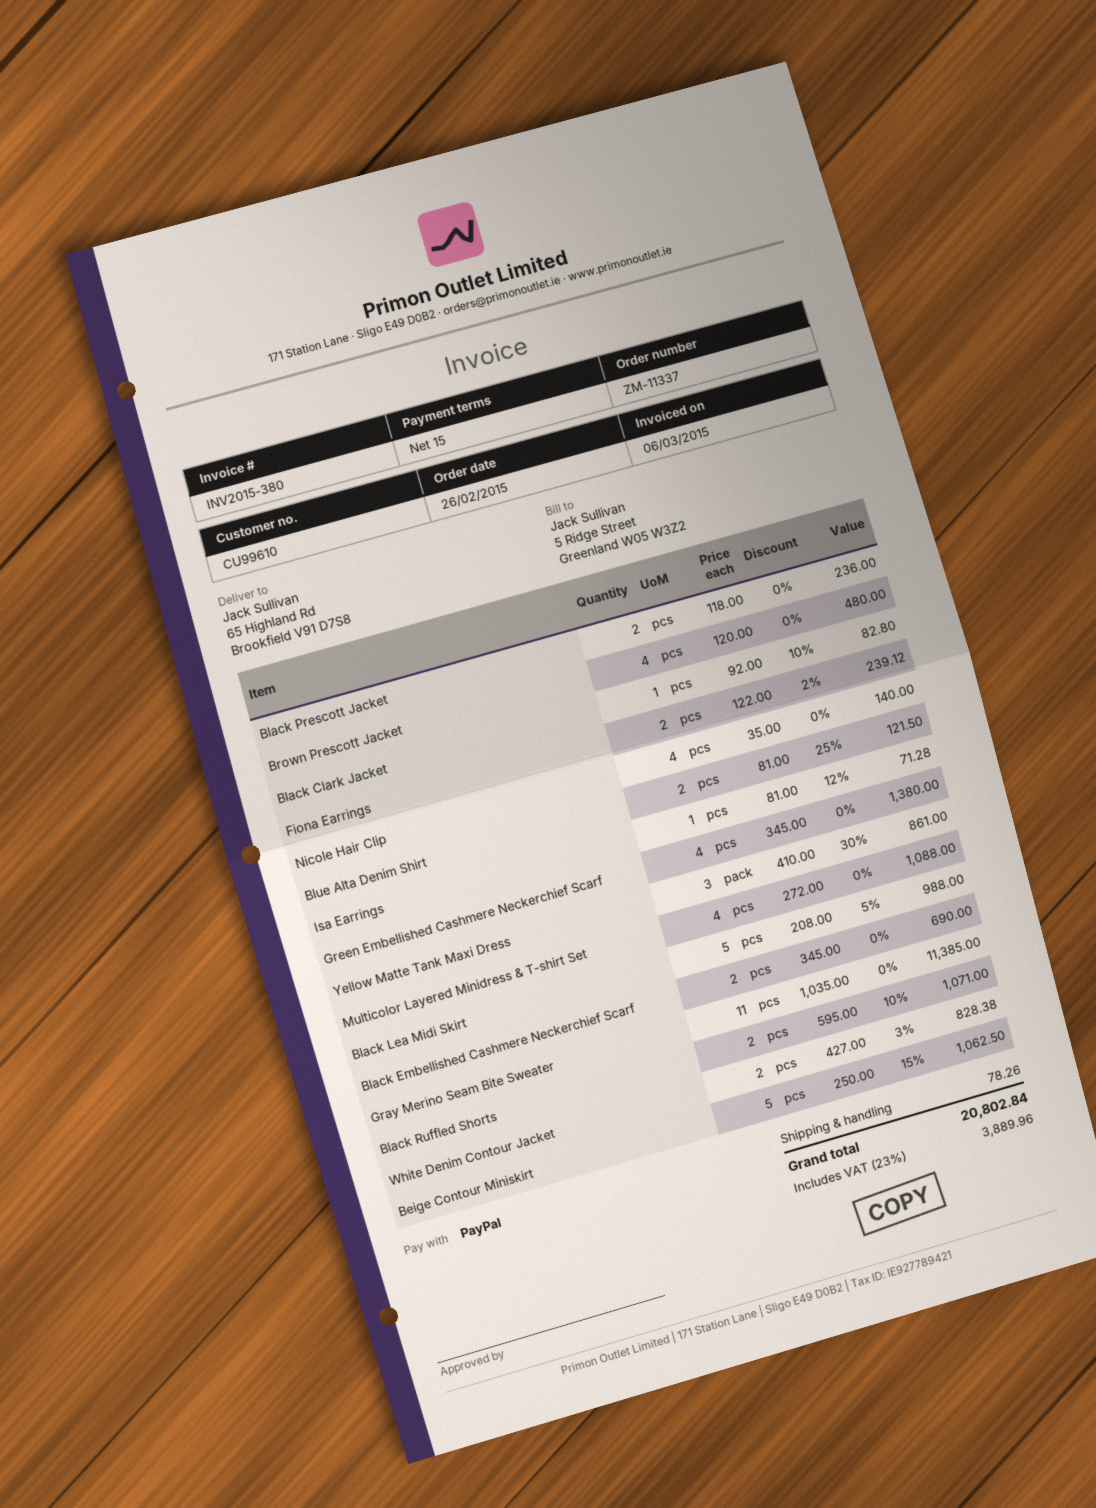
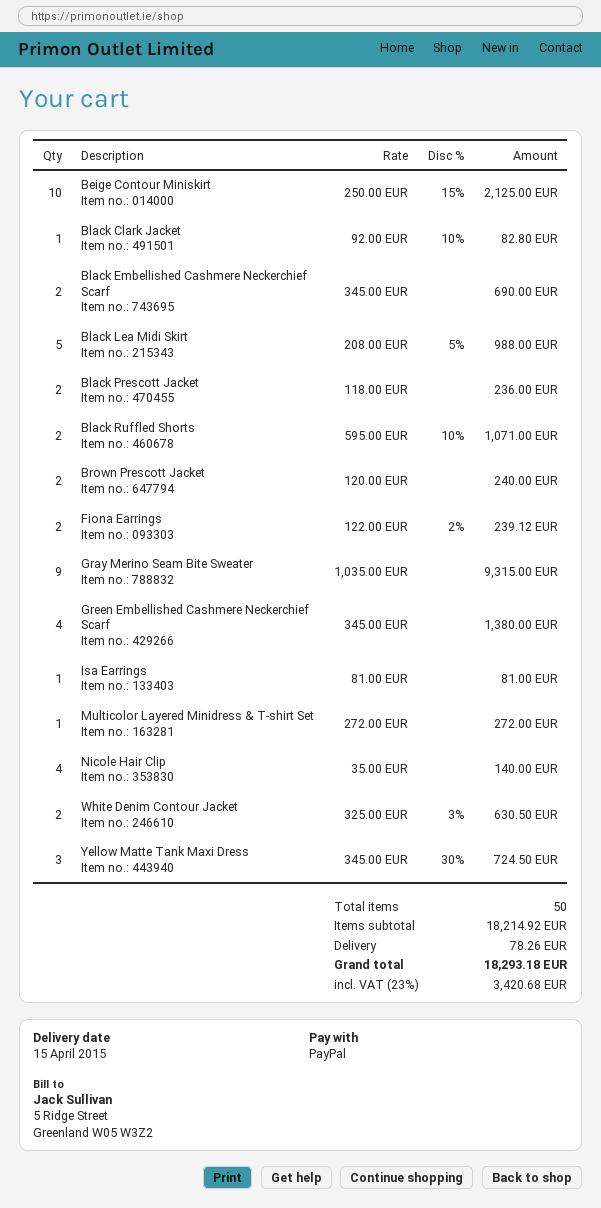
Brown Prescott Jacket: 4 x 120.00 = 480.00 -> 2 x 120.00 = 240.00
Blue Alta Denim Shirt: 2 x 81.00 - 25% = 121.50 -> none
Isa Earrings: 1 x 81.00 - 12% = 71.28 -> 1 x 81.00 = 81.00
Yellow Matte Tank Maxi Dress: 3 x 410.00 - 30% = 861.00 -> 3 x 345.00 - 30% = 724.50
Multicolor Layered Minidress & T-shirt Set: 4 x 272.00 = 1088.00 -> 1 x 272.00 = 272.00
Gray Merino Seam Bite Sweater: 11 x 1035.00 = 11385.00 -> 9 x 1035.00 = 9315.00
White Denim Contour Jacket: 2 x 427.00 - 3% = 828.38 -> 2 x 325.00 - 3% = 630.50
Beige Contour Miniskirt: 5 x 250.00 - 15% = 1062.50 -> 10 x 250.00 - 15% = 2125.00
tax: 23% = 3889.96 -> 23% = 3420.68
total: 20802.84 -> 18293.18

